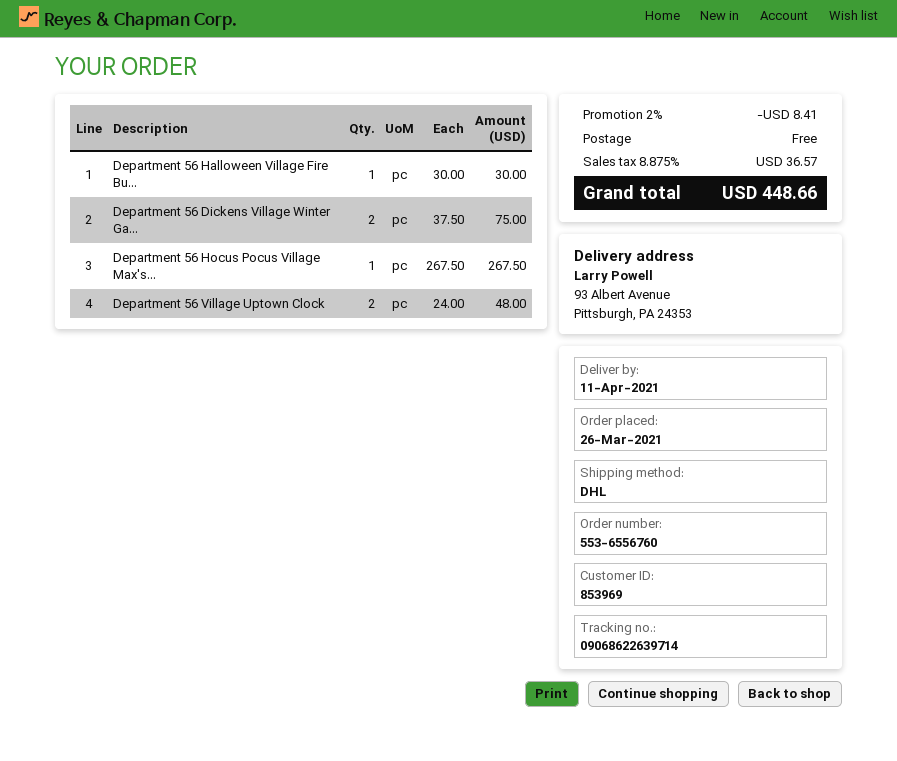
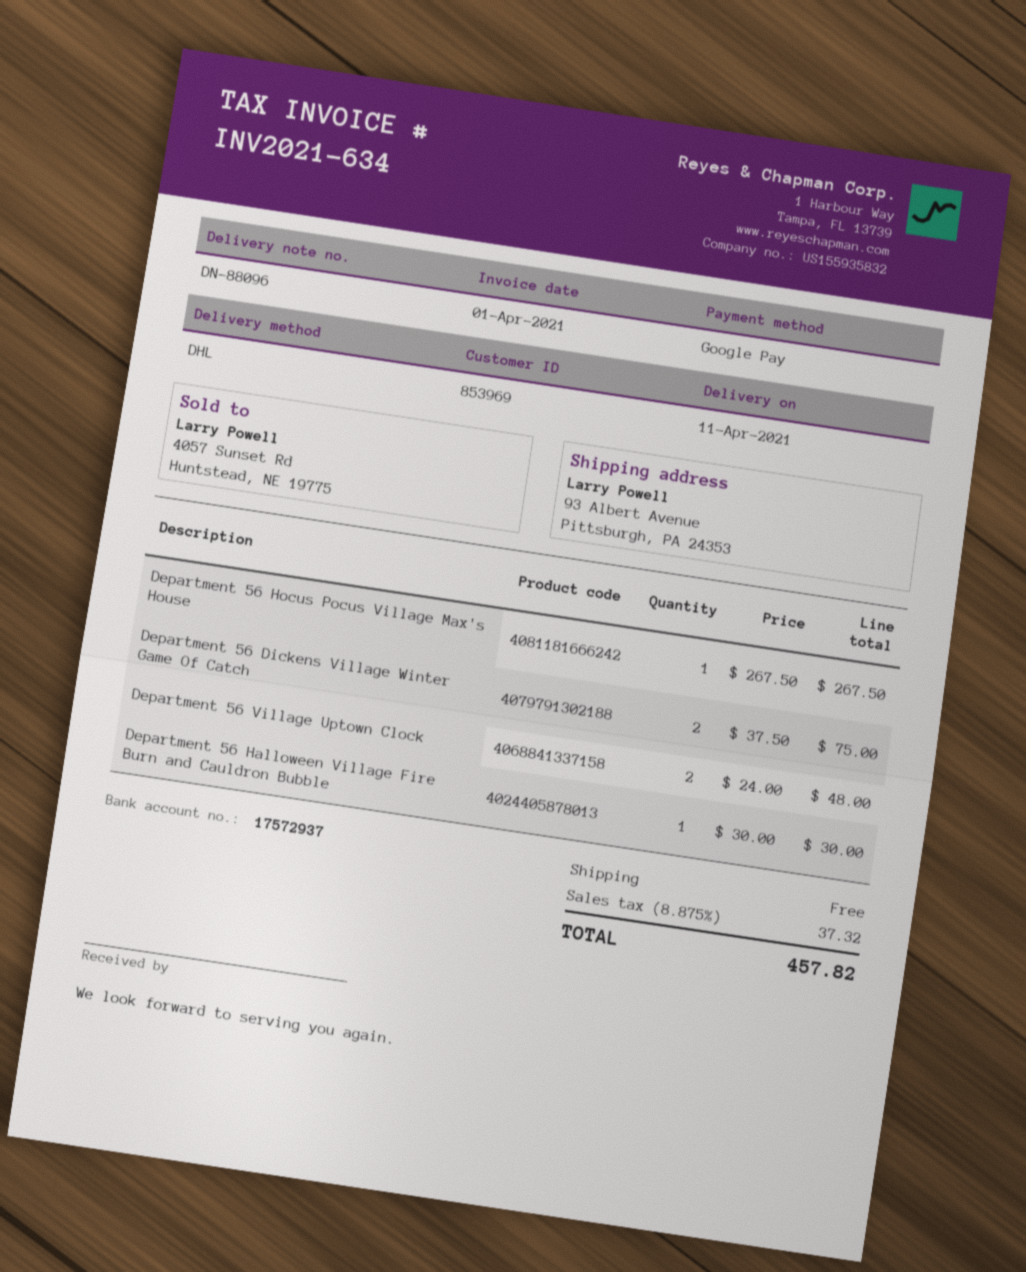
discount: 2% = 8.41 -> none
tax: 8.875% = 36.57 -> 8.875% = 37.32
total: 448.66 -> 457.82

